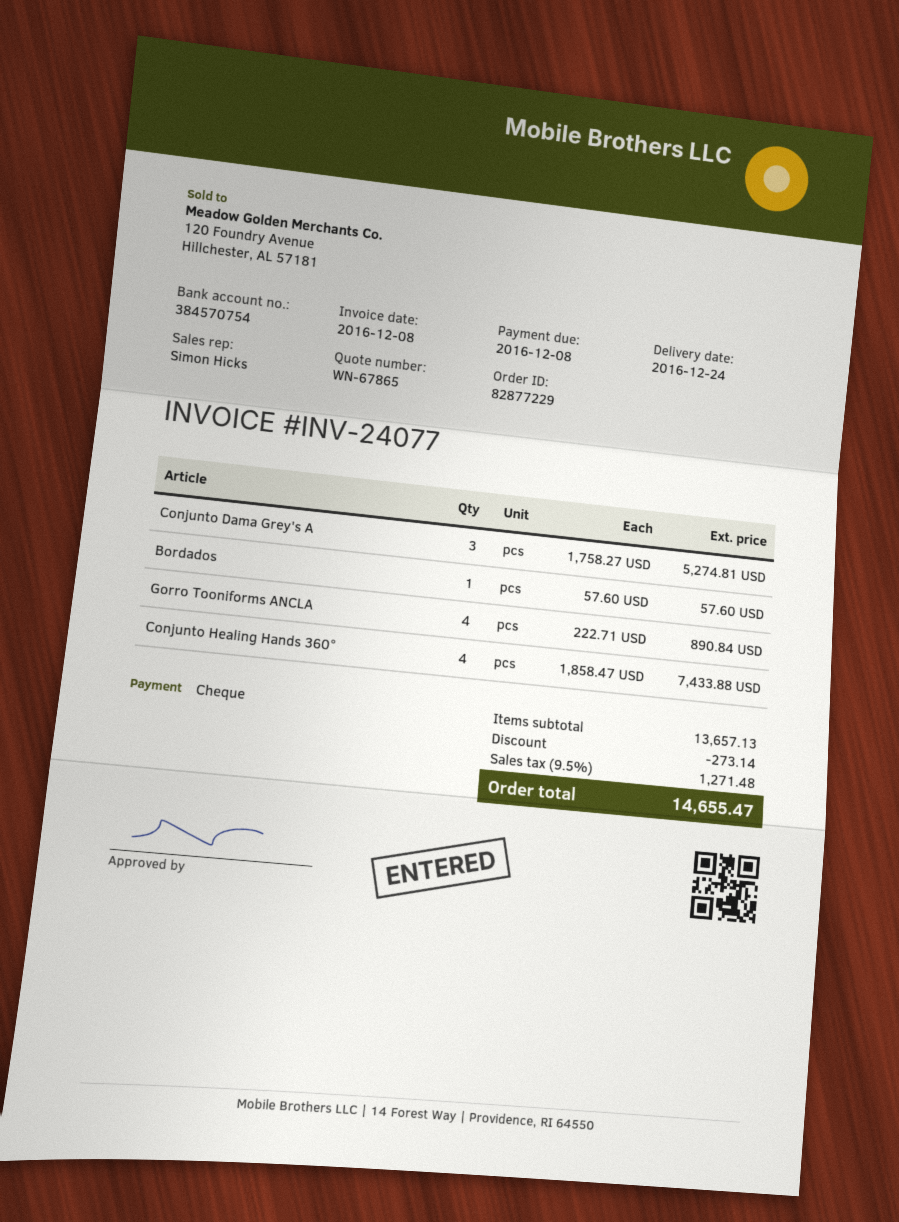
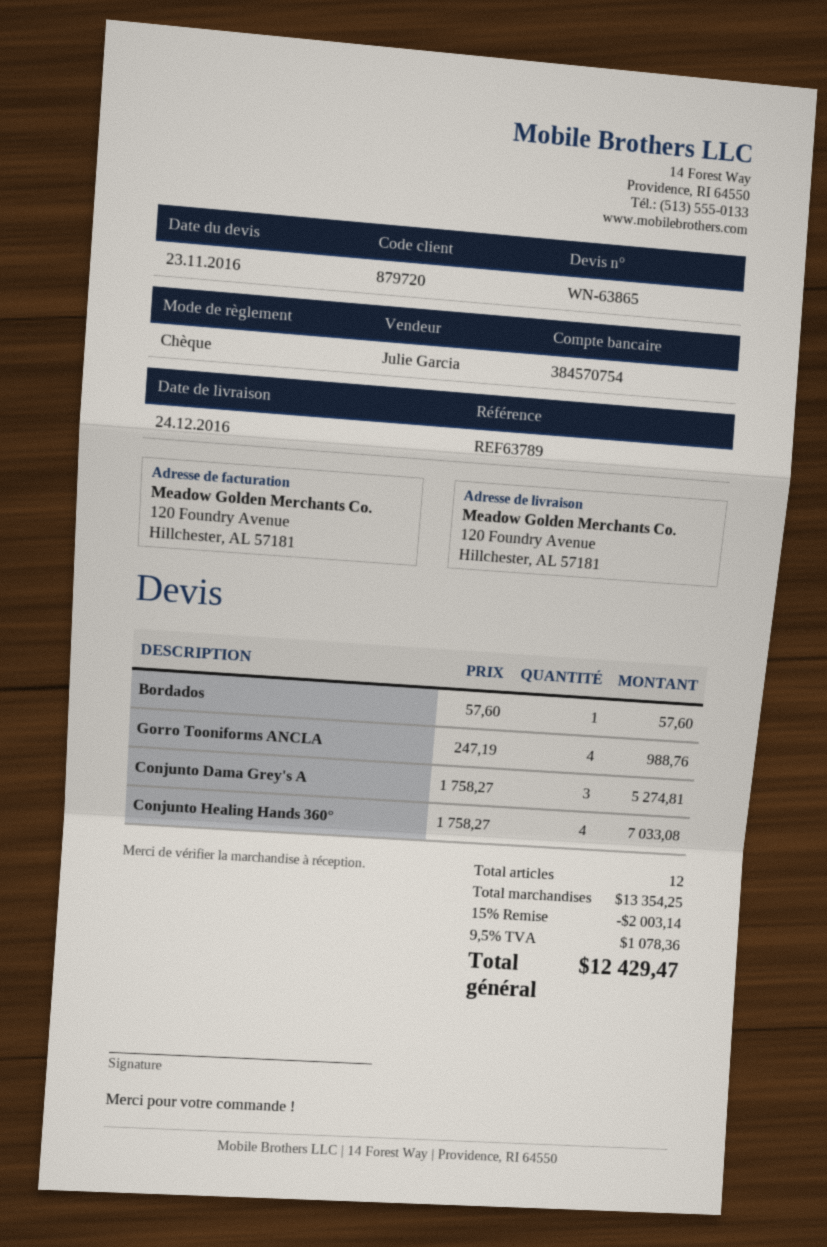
quote number: WN-67865 -> WN-63865
sales rep: Simon Hicks -> Julie Garcia
Gorro Tooniforms ANCLA: 4 x 222.71 = 890.84 -> 4 x 247.19 = 988.76
Conjunto Healing Hands 360°: 4 x 1858.47 = 7433.88 -> 4 x 1758.27 = 7033.08
subtotal: 13657.13 -> 13354.25
discount: 273.14 -> 2003.14
tax: 9.5% = 1271.48 -> 9.5% = 1078.36
total: 14655.47 -> 12429.47

